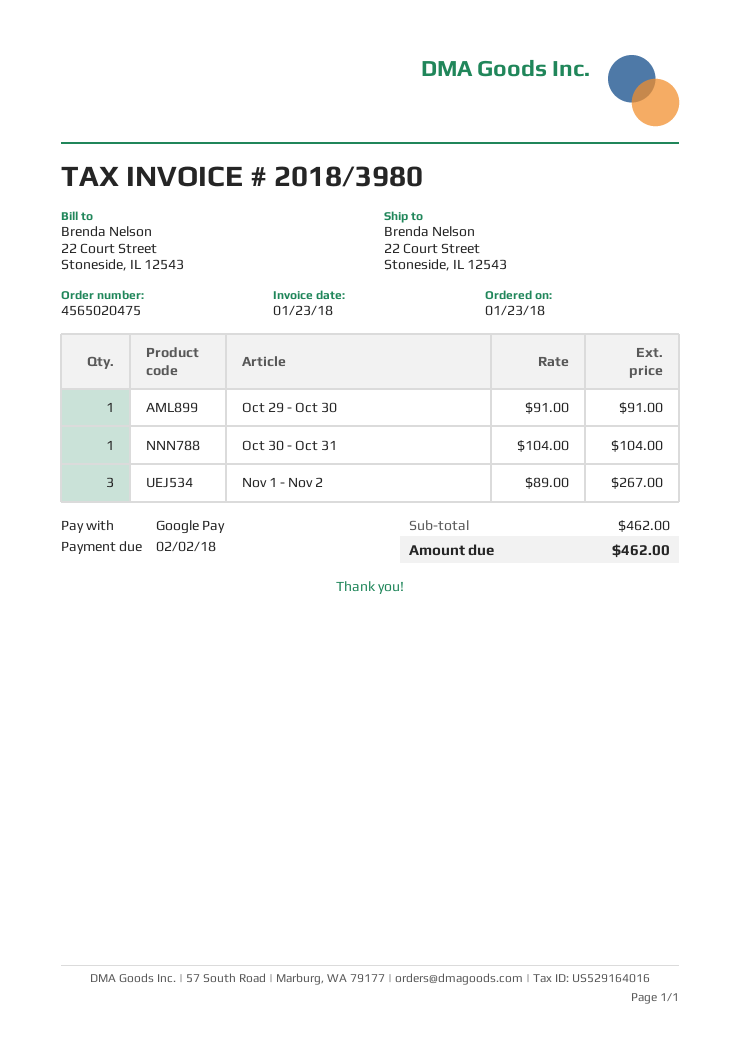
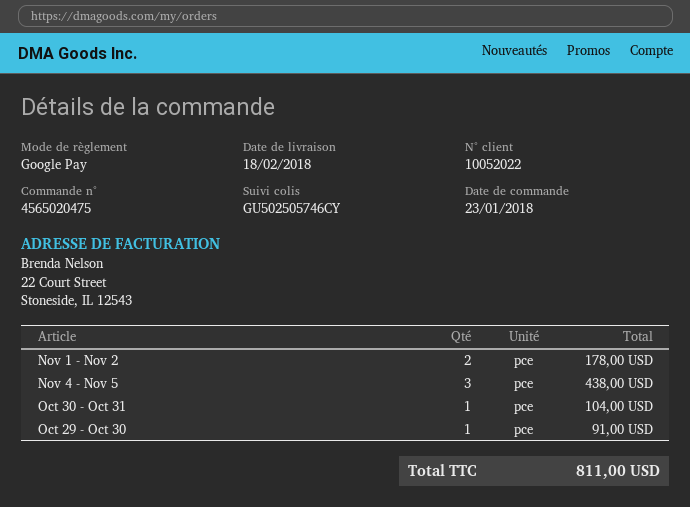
Nov 1 - Nov 2: 3 for 267.00 -> 2 for 178.00
Nov 4 - Nov 5: none -> 3 for 438.00
total: 462.00 -> 811.00

